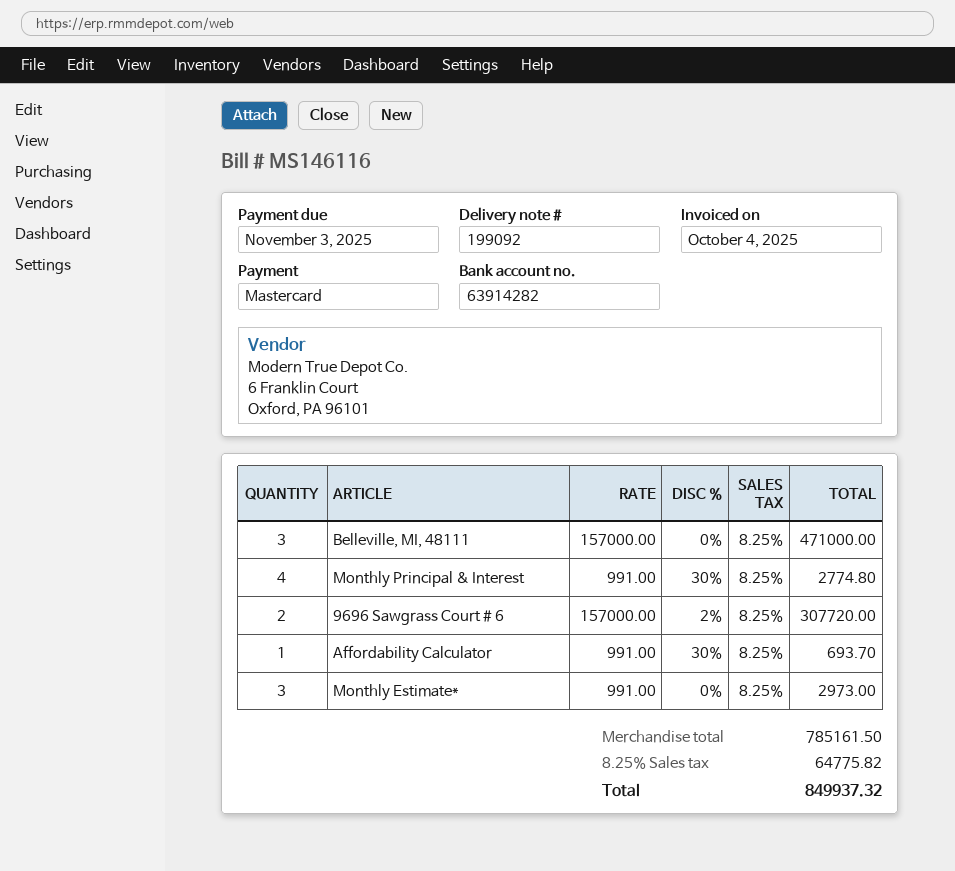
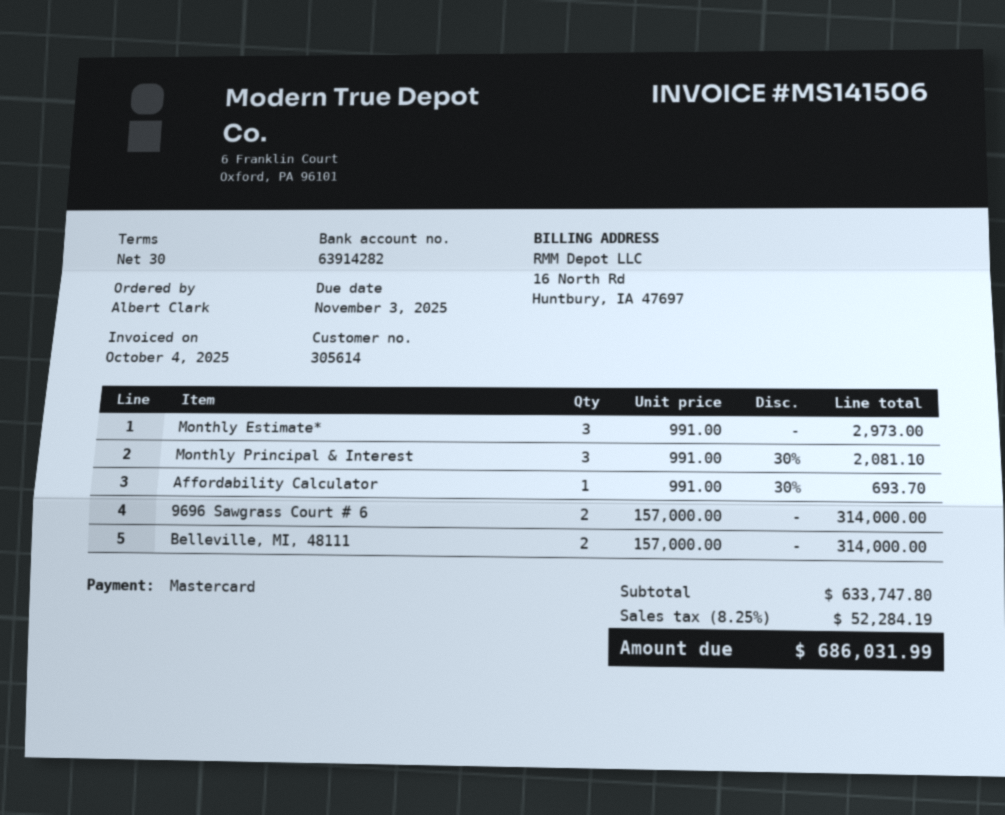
invoice number: MS146116 -> MS141506
Belleville, MI, 48111: 3 x 157000.00 = 471000.00 -> 2 x 157000.00 = 314000.00
Monthly Principal & Interest: 4 x 991.00 - 30% = 2774.80 -> 3 x 991.00 - 30% = 2081.10
9696 Sawgrass Court # 6: 2 x 157000.00 - 2% = 307720.00 -> 2 x 157000.00 = 314000.00
subtotal: 785161.50 -> 633747.80
tax: 8.25% = 64775.82 -> 8.25% = 52284.19
total: 849937.32 -> 686031.99

